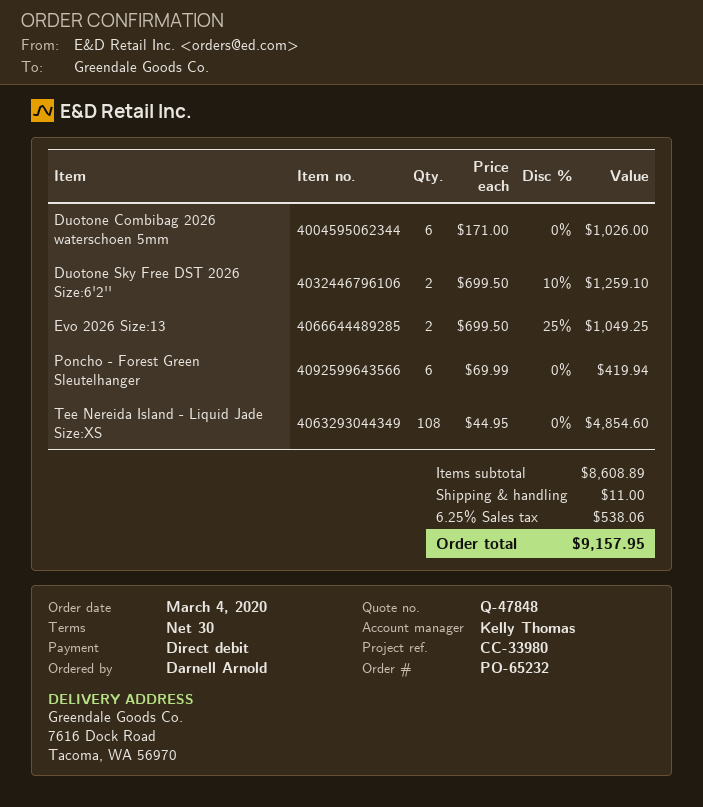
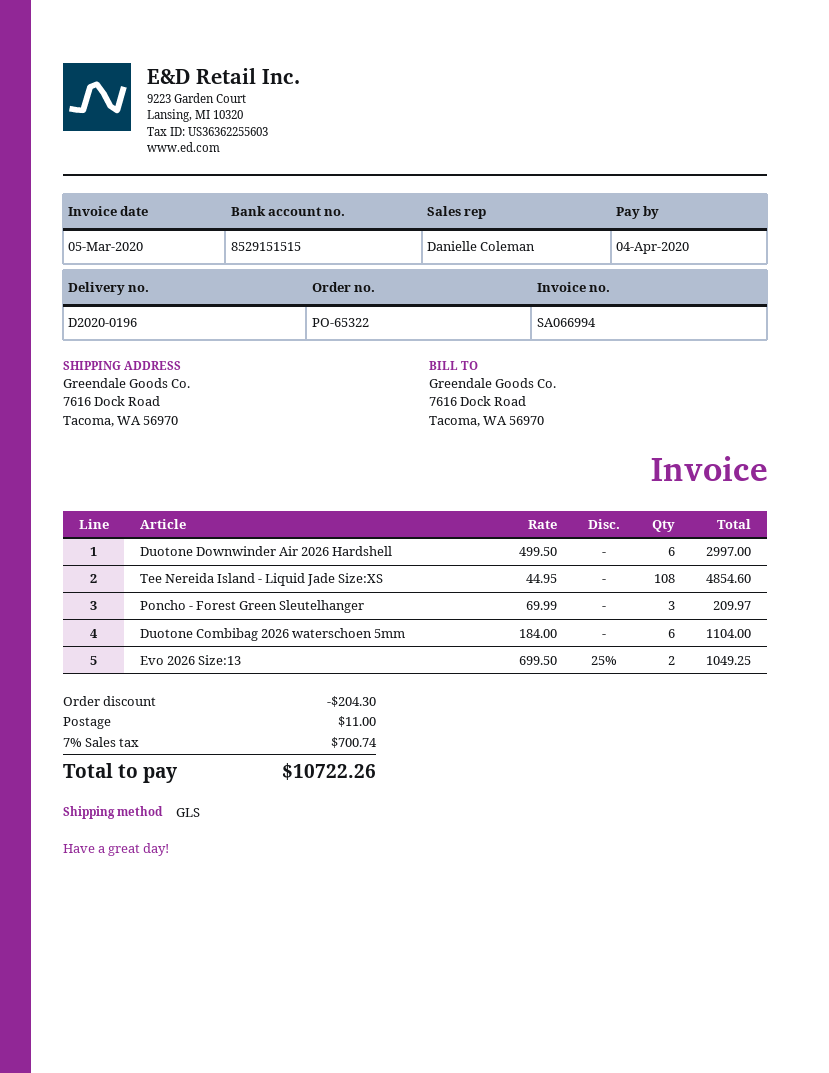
order number: PO-65232 -> PO-65322
sales rep: Kelly Thomas -> Danielle Coleman
Duotone Combibag 2026 waterschoen 5mm: 6 x 171.00 = 1026.00 -> 6 x 184.00 = 1104.00
Duotone Sky Free DST 2026 Size:6'2'': 2 x 699.50 - 10% = 1259.10 -> none
Poncho - Forest Green Sleutelhanger: 6 x 69.99 = 419.94 -> 3 x 69.99 = 209.97
Duotone Downwinder Air 2026 Hardshell: none -> 6 x 499.50 = 2997.00
discount: none -> 204.30
tax: 6.25% = 538.06 -> 7% = 700.74
total: 9157.95 -> 10722.26

